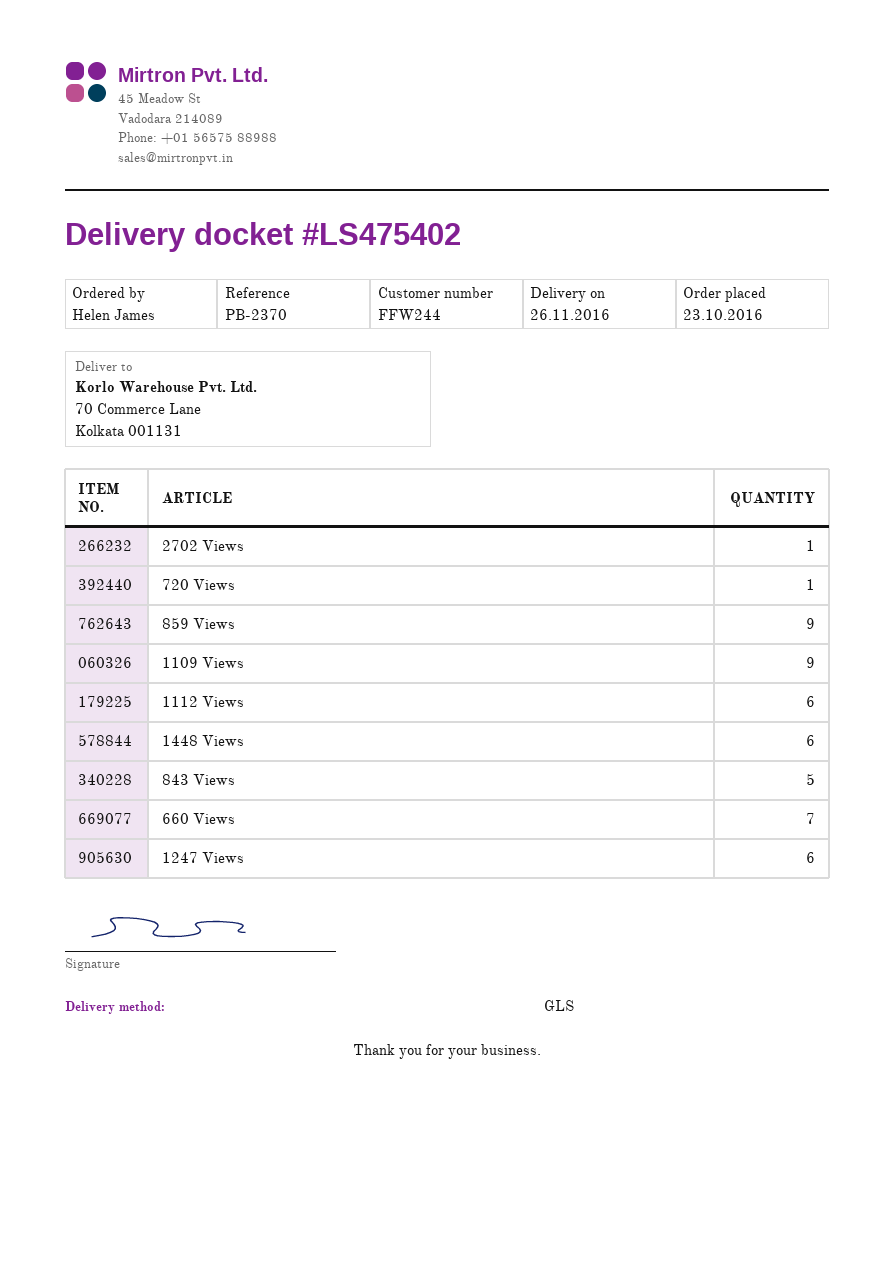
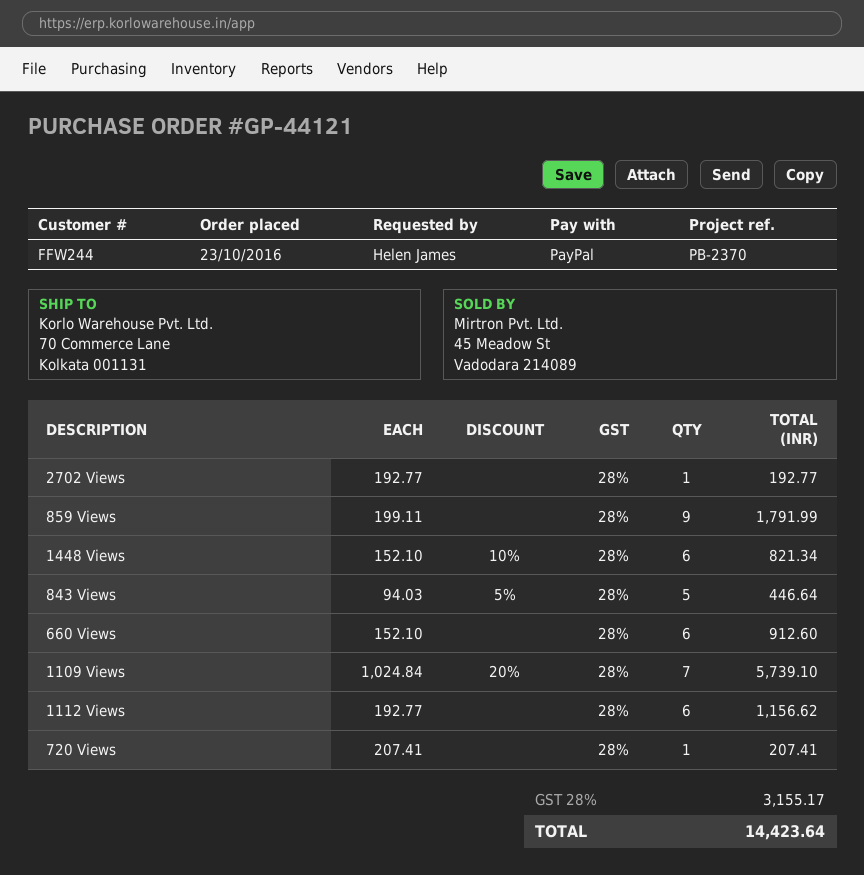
1109 Views: 9 -> 7
660 Views: 7 -> 6
1247 Views: 6 -> none

